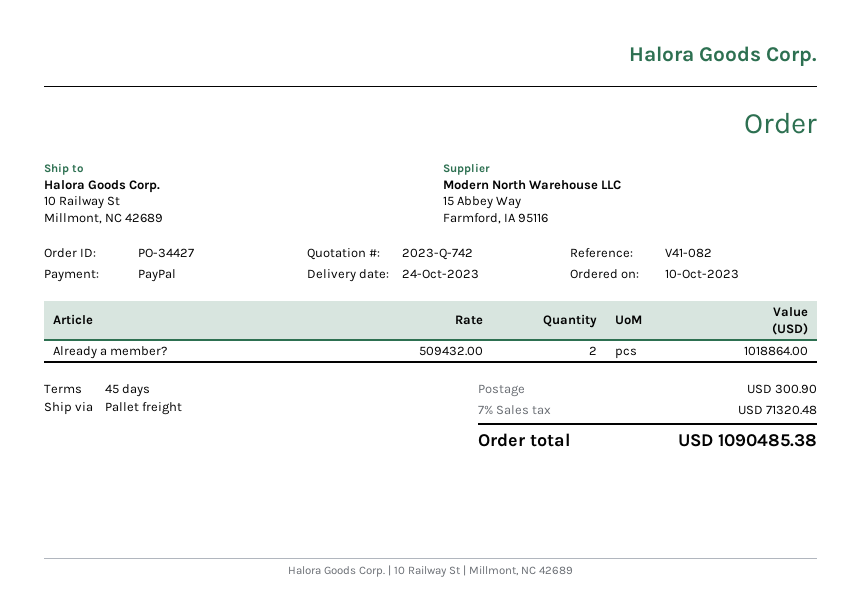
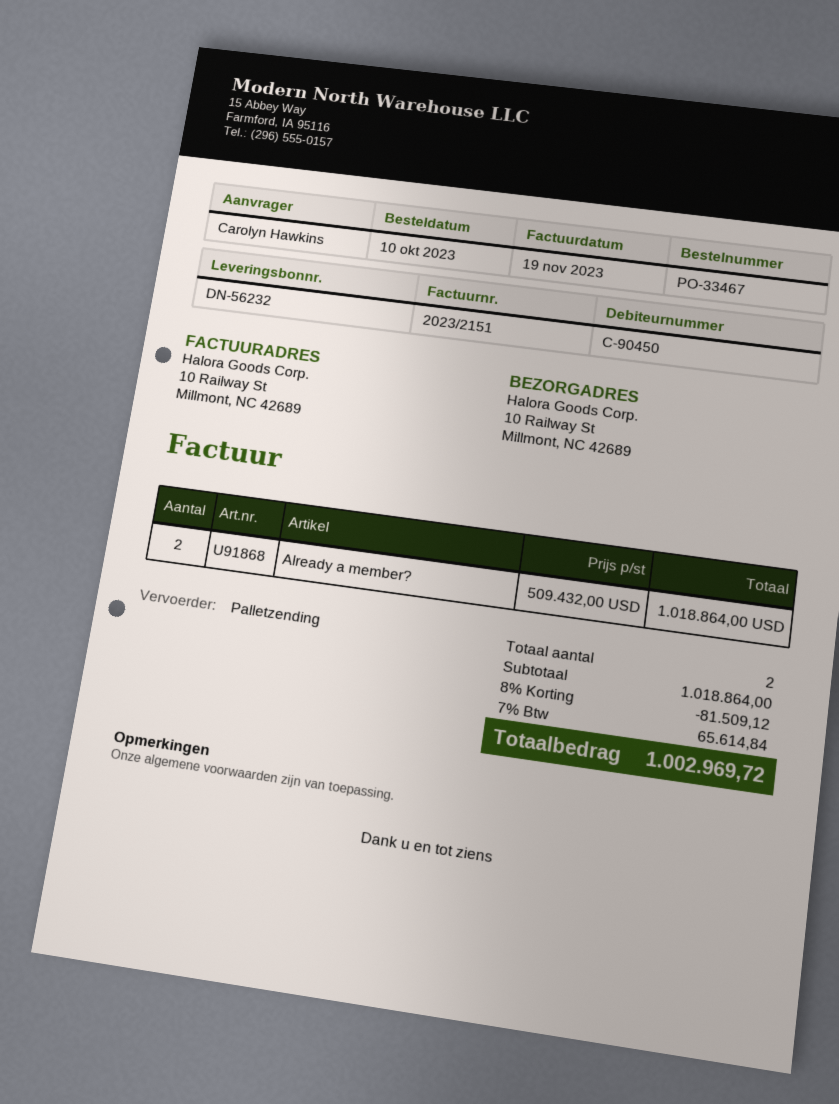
order number: PO-34427 -> PO-33467
discount: none -> 8% = 81509.12
shipping: 300.90 -> none
tax: 7% = 71320.48 -> 7% = 65614.84
total: 1090485.38 -> 1002969.72

